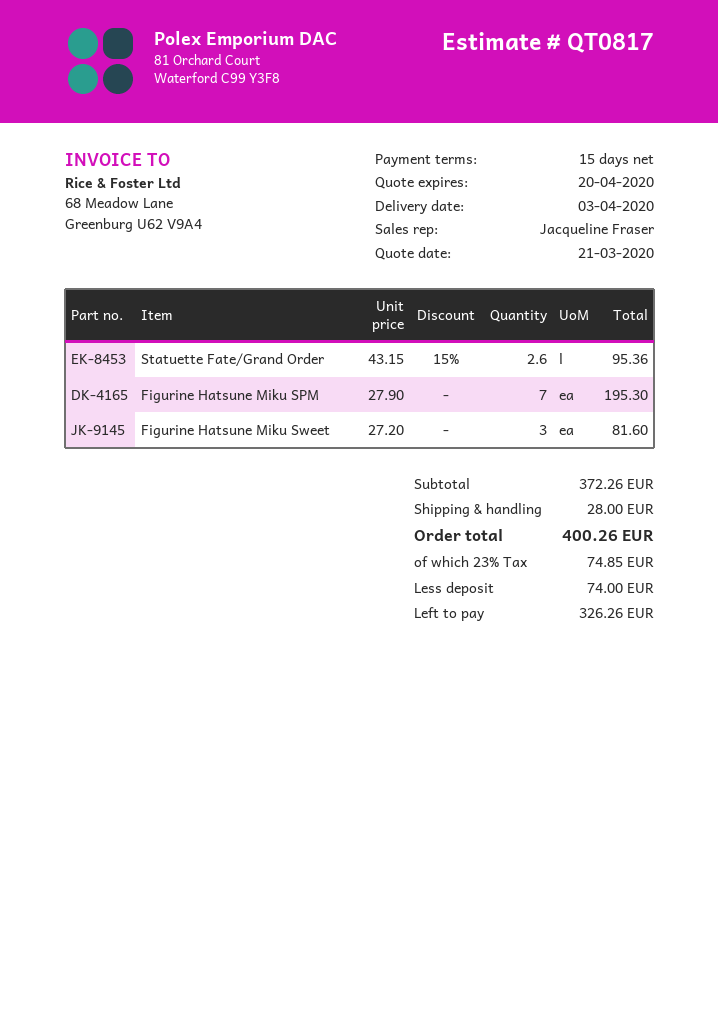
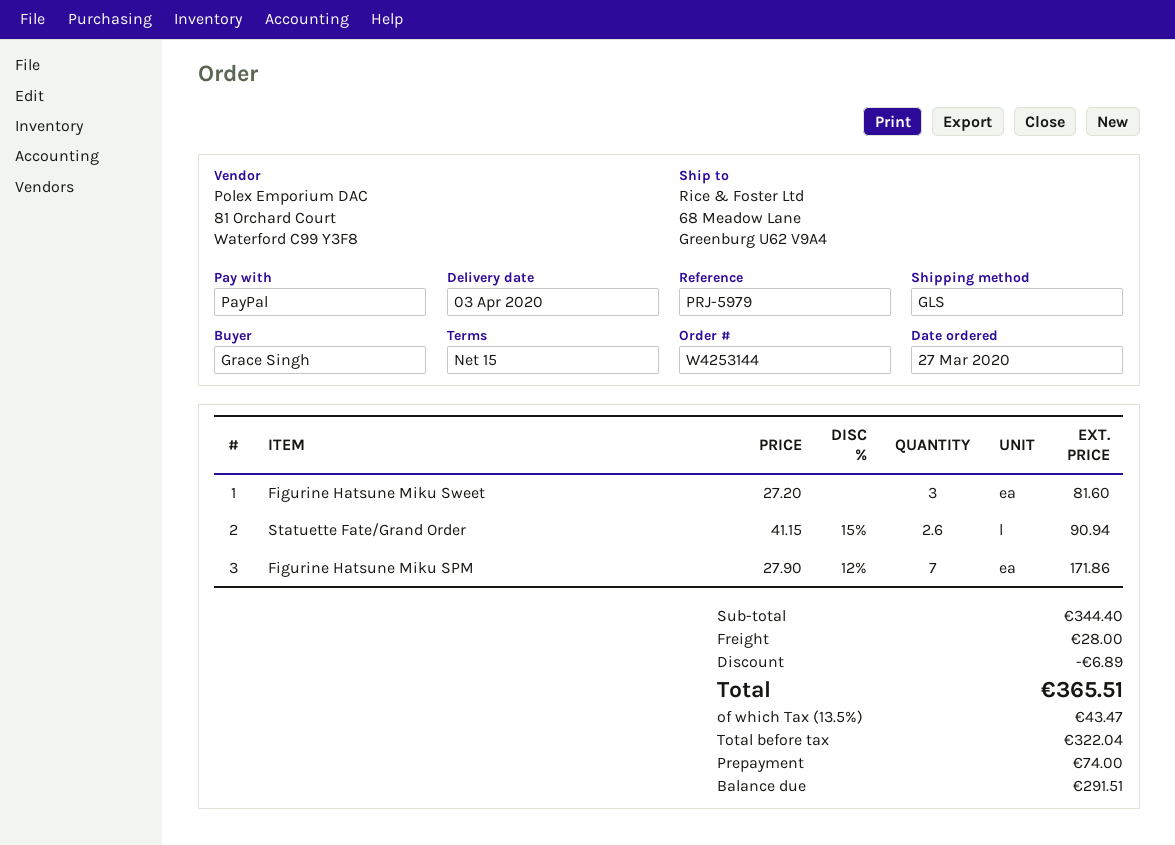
Statuette Fate/Grand Order: 2.6 x 43.15 - 15% = 95.36 -> 2.6 x 41.15 - 15% = 90.94
Figurine Hatsune Miku SPM: 7 x 27.90 = 195.30 -> 7 x 27.90 - 12% = 171.86
subtotal: 372.26 -> 344.40
discount: none -> 6.89
tax: 23% = 74.85 -> 13.5% = 43.47
total: 400.26 -> 365.51
balance: 326.26 -> 291.51

